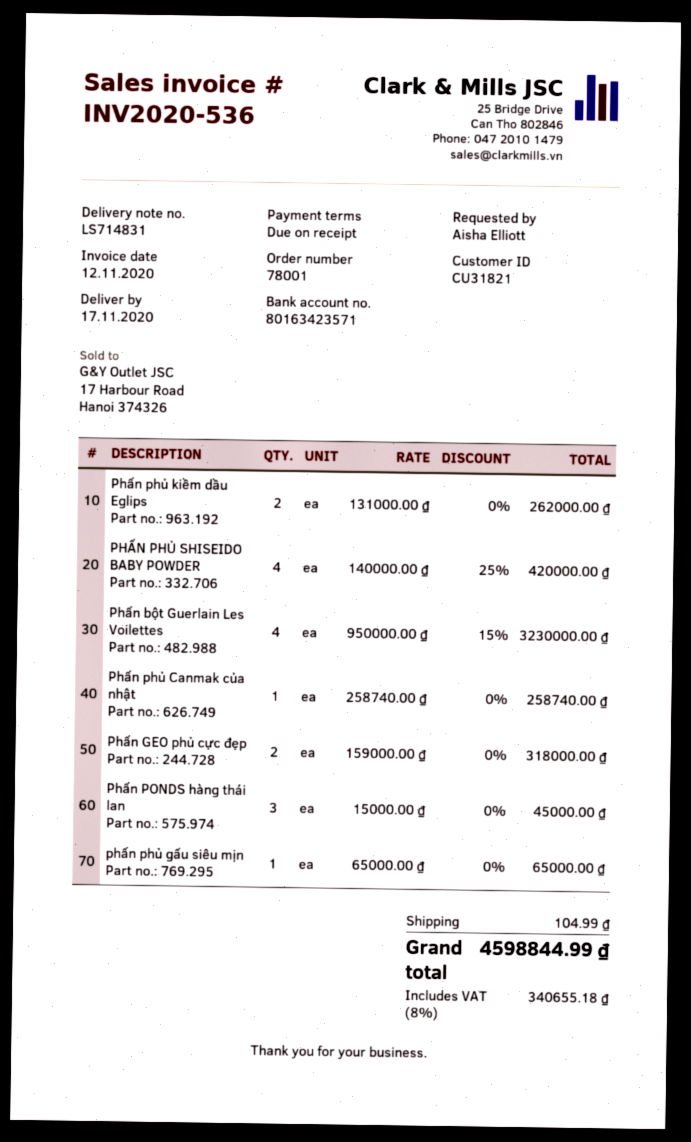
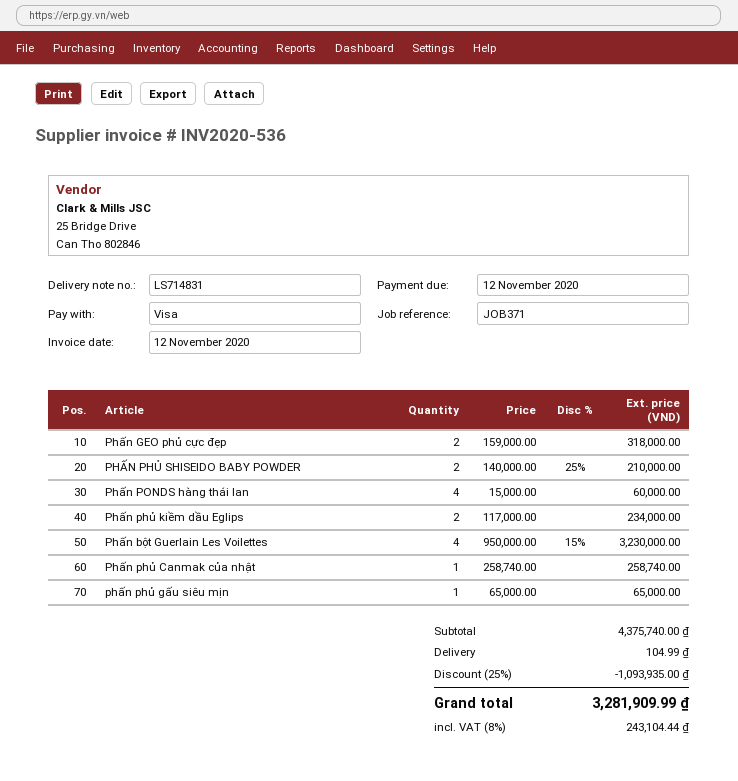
Phấn phủ kiềm dầu Eglips: 2 x 131000.00 = 262000.00 -> 2 x 117000.00 = 234000.00
PHẤN PHỦ SHISEIDO BABY POWDER: 4 x 140000.00 - 25% = 420000.00 -> 2 x 140000.00 - 25% = 210000.00
Phấn PONDS hàng thái lan: 3 x 15000.00 = 45000.00 -> 4 x 15000.00 = 60000.00
discount: none -> 25% = 1093935.00
tax: 8% = 340655.18 -> 8% = 243104.44
total: 4598844.99 -> 3281909.99

